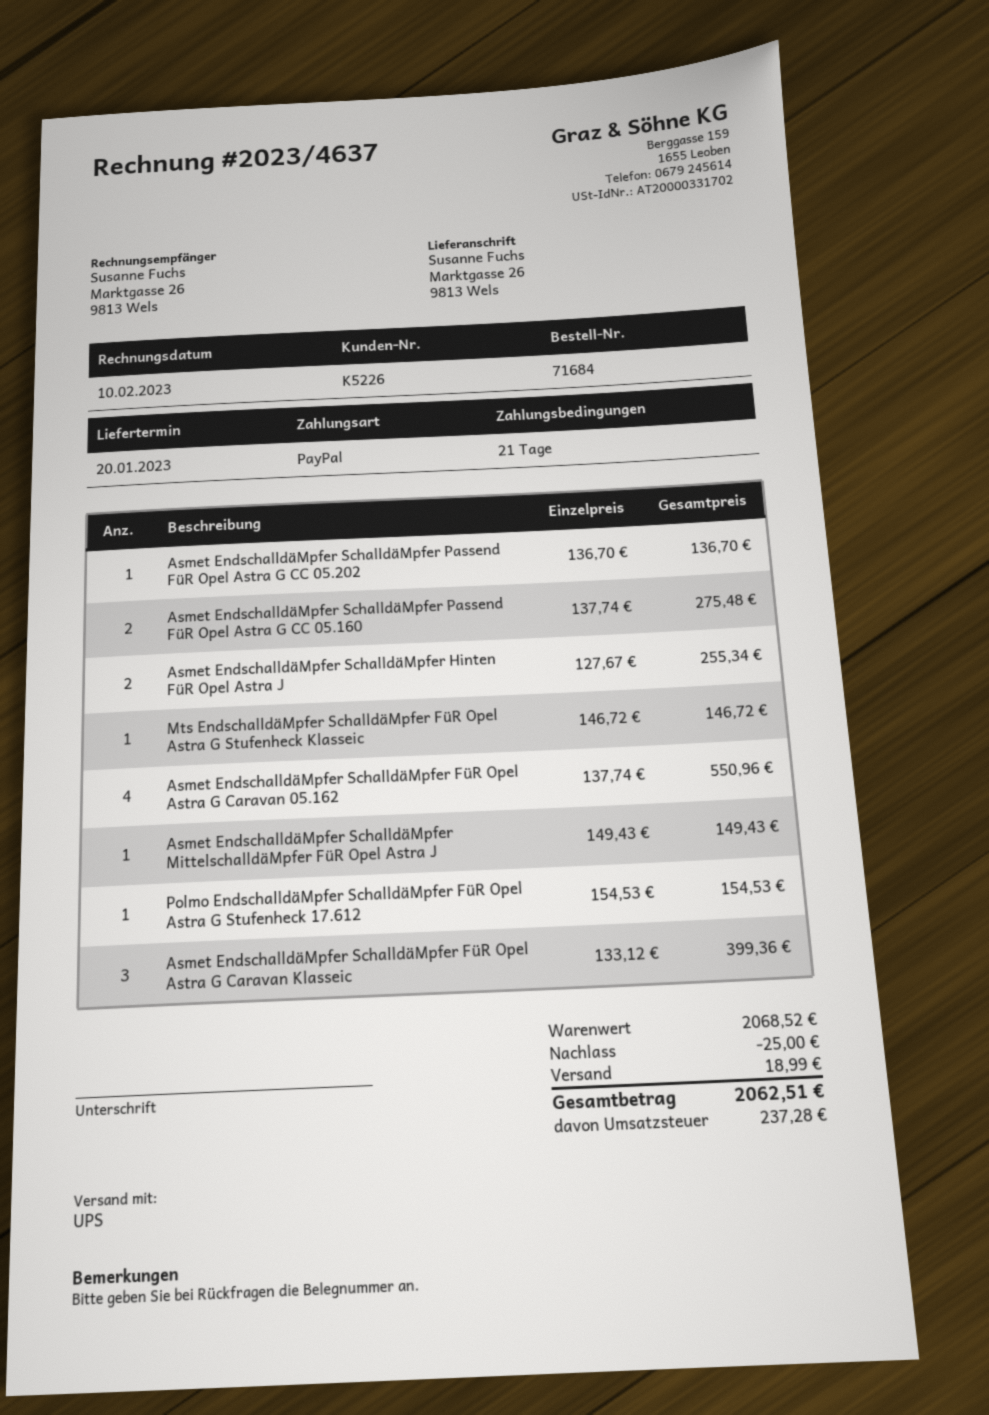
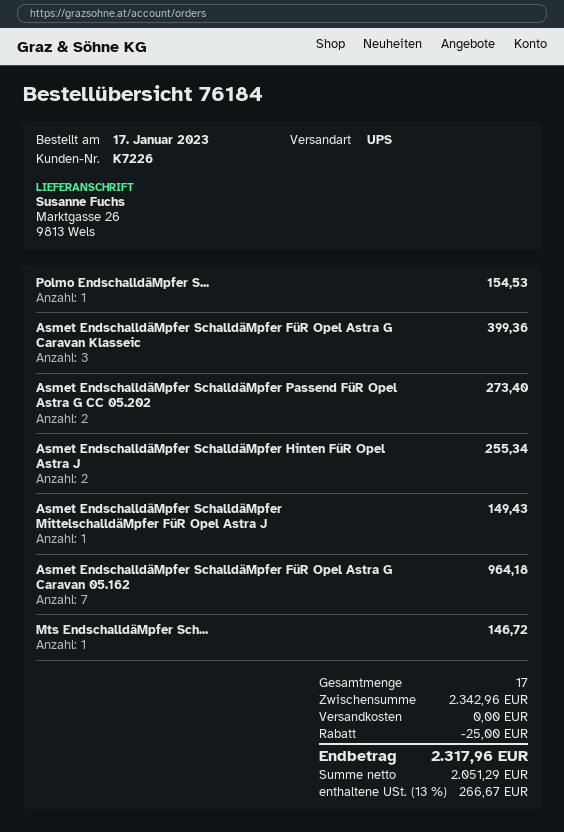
order number: 71684 -> 76184
customer number: K5226 -> K7226
Asmet EndschalldäMpfer SchalldäMpfer Passend FüR Opel Astra G CC 05.202: 1 for 136.70 -> 2 for 273.40
Asmet EndschalldäMpfer SchalldäMpfer Passend FüR Opel Astra G CC 05.160: 2 for 275.48 -> none
Asmet EndschalldäMpfer SchalldäMpfer FüR Opel Astra G Caravan 05.162: 4 for 550.96 -> 7 for 964.18
subtotal: 2068.52 -> 2342.96
shipping: 18.99 -> 0.00
tax: 237.28 -> 266.67
total: 2062.51 -> 2317.96

